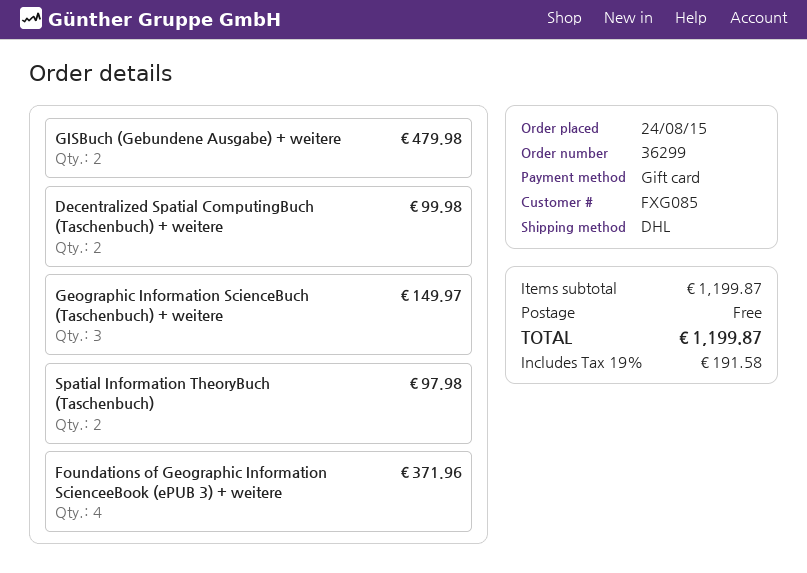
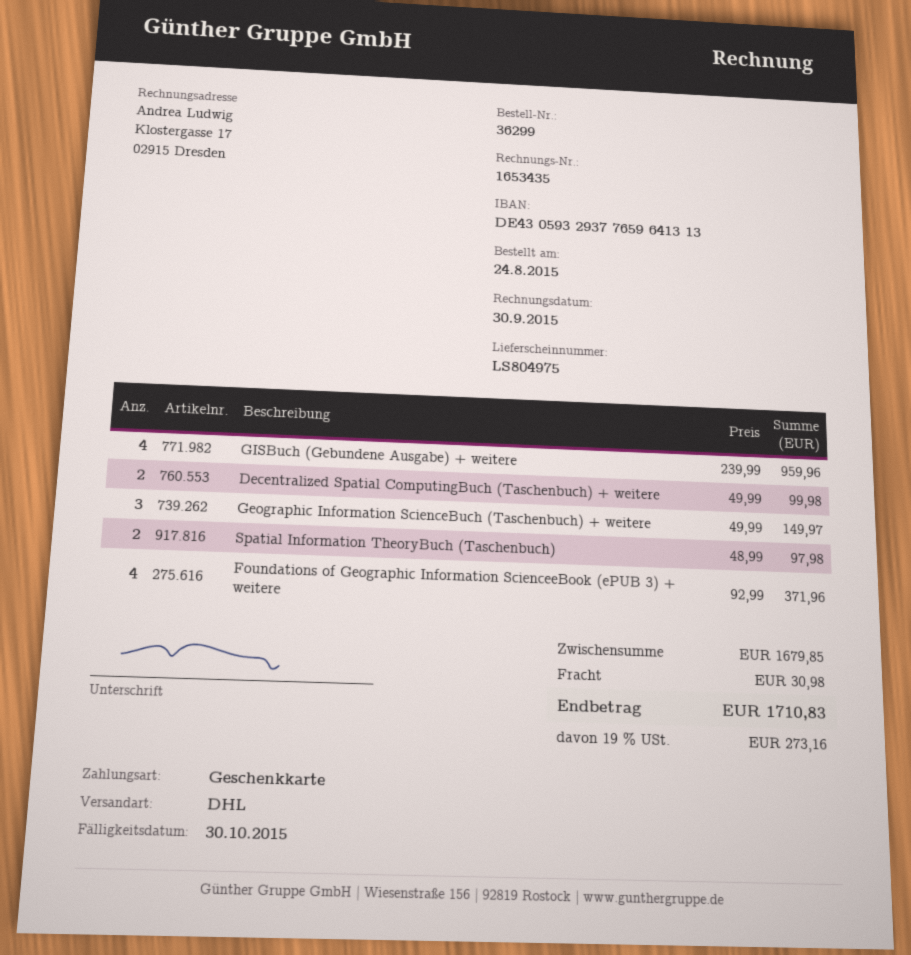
GISBuch (Gebundene Ausgabe) + weitere: 2 for 479.98 -> 4 for 959.96
subtotal: 1199.87 -> 1679.85
shipping: 0.00 -> 30.98
tax: 19% = 191.58 -> 19% = 273.16
total: 1199.87 -> 1710.83

